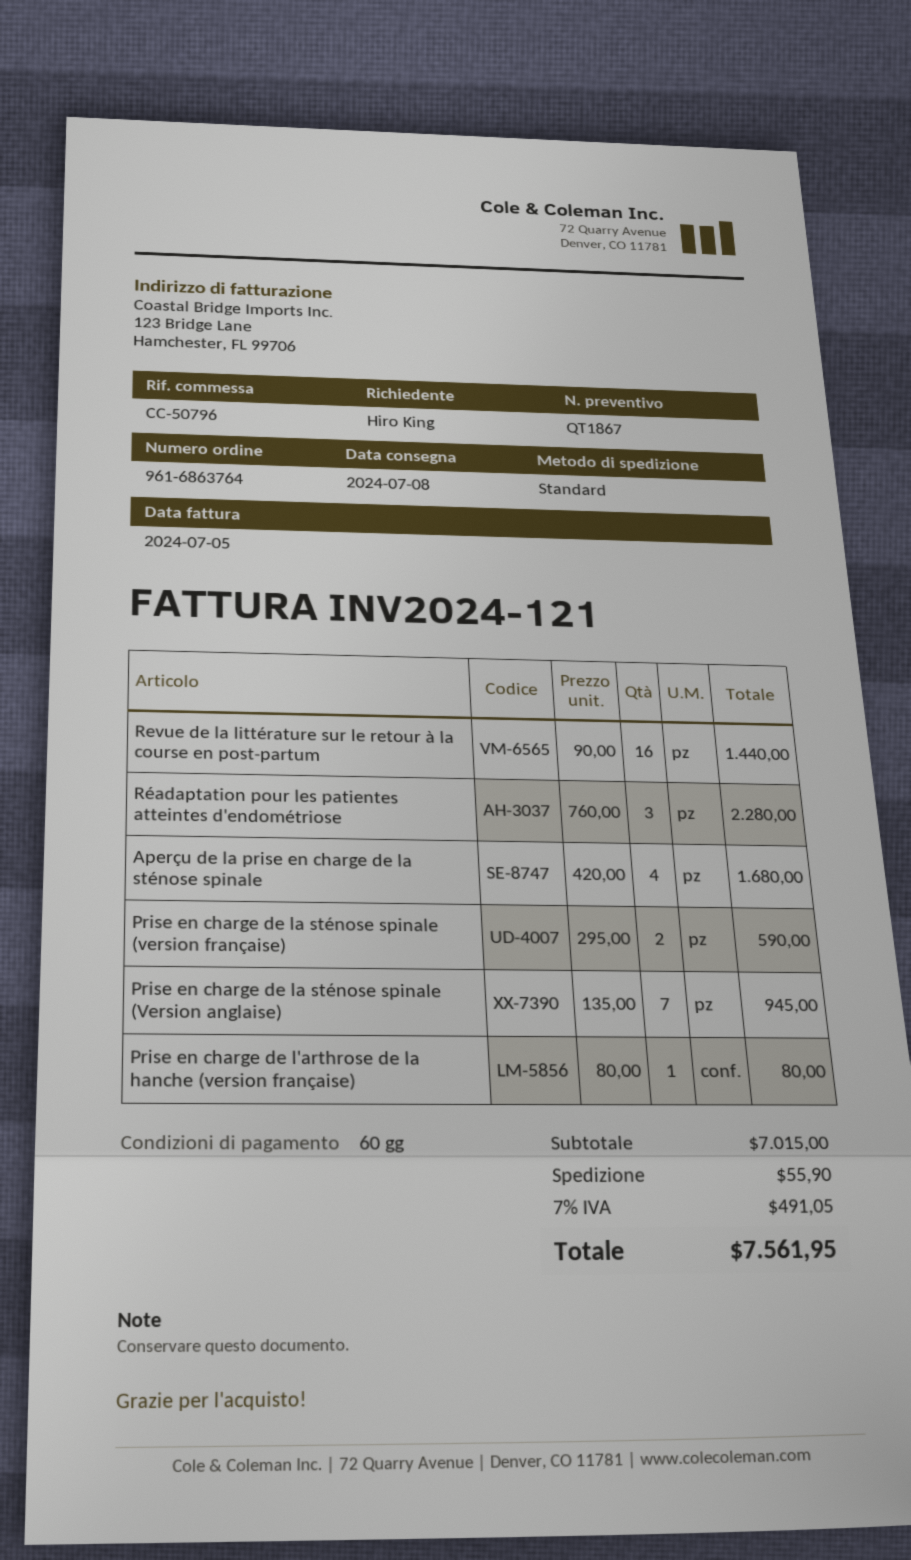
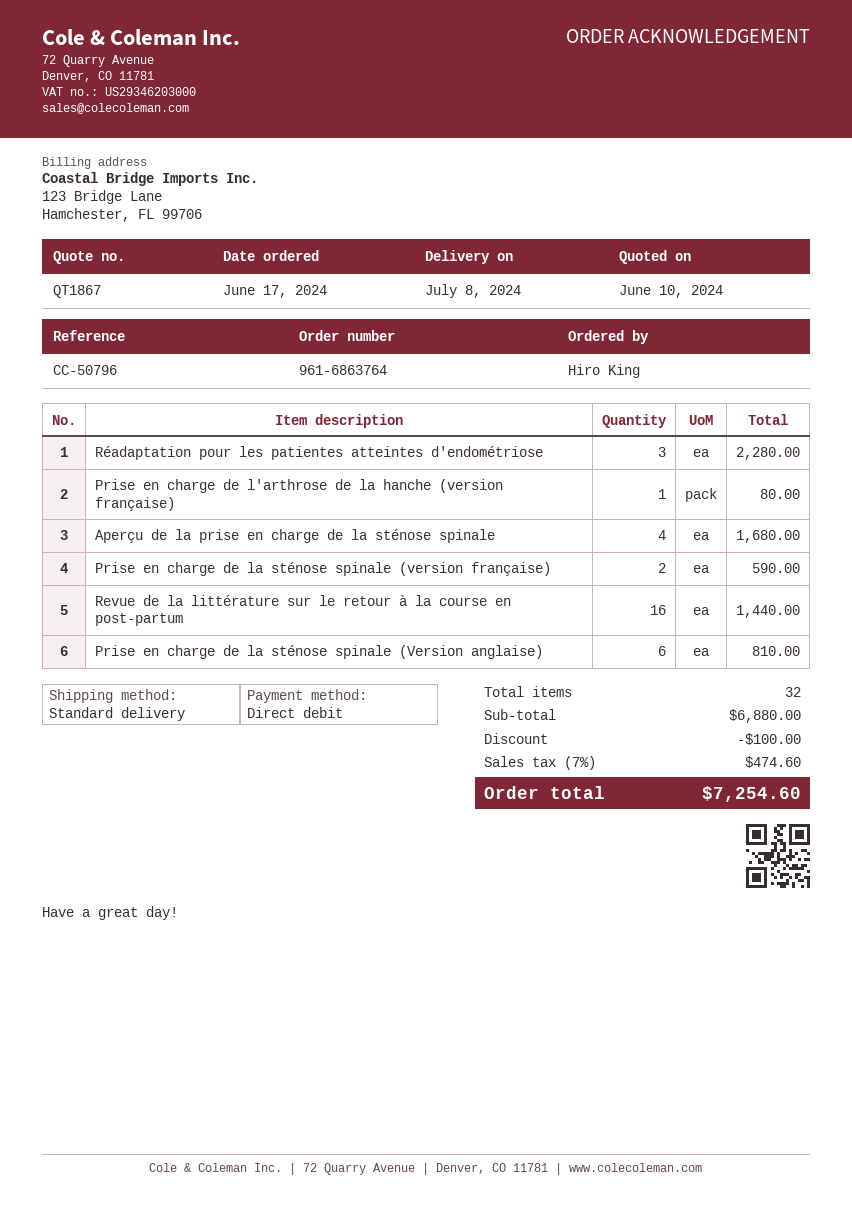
Prise en charge de la sténose spinale (Version anglaise): 7 for 945.00 -> 6 for 810.00
subtotal: 7015.00 -> 6880.00
discount: none -> 100.00
shipping: 55.90 -> none
tax: 7% = 491.05 -> 7% = 474.60
total: 7561.95 -> 7254.60

